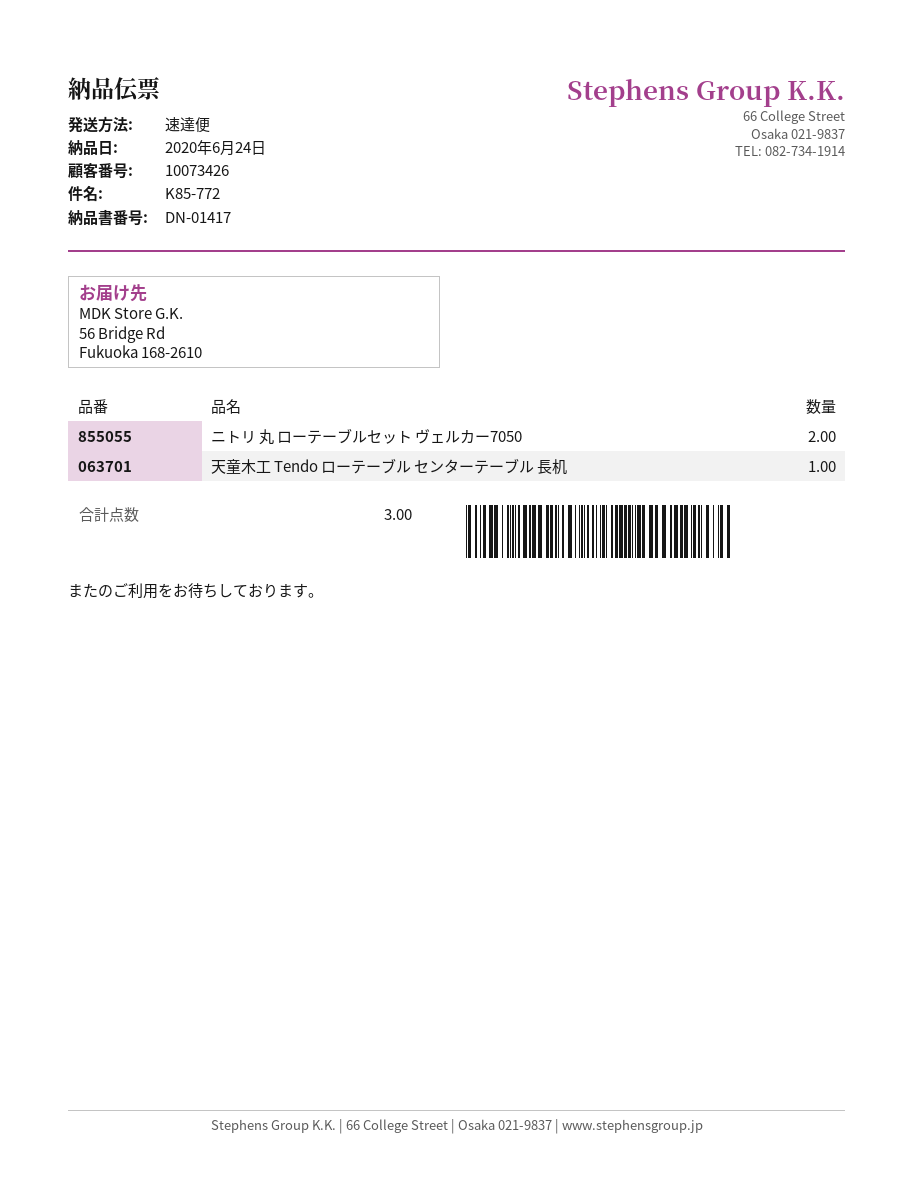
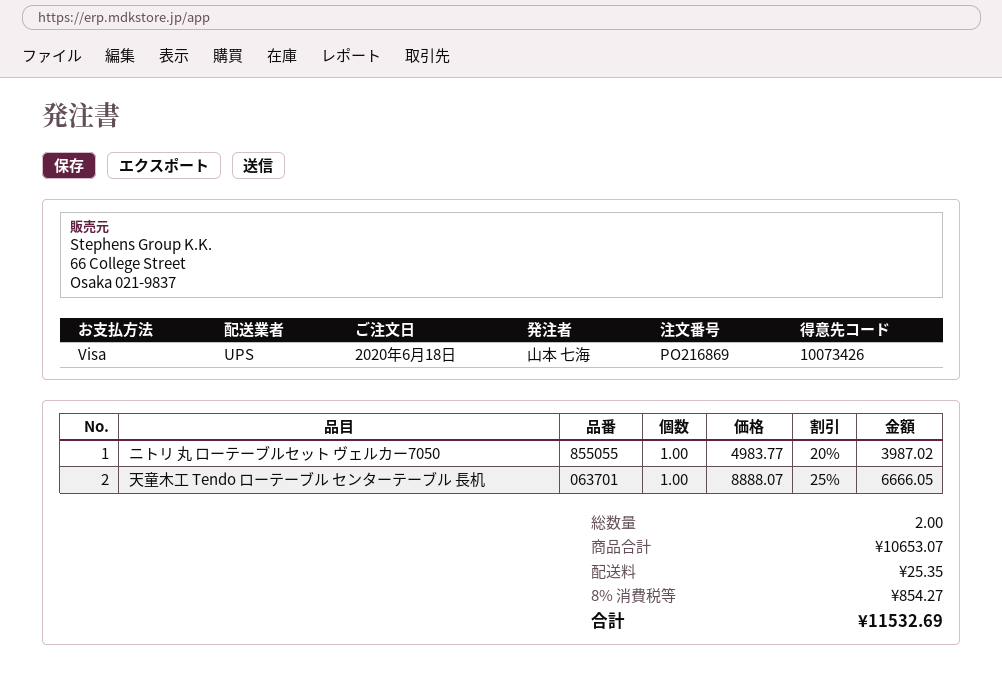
shipping method: express -> UPS
ニトリ 丸 ローテーブルセット ヴェルカー7050: 2 -> 1
total quantity: 3 -> 2

